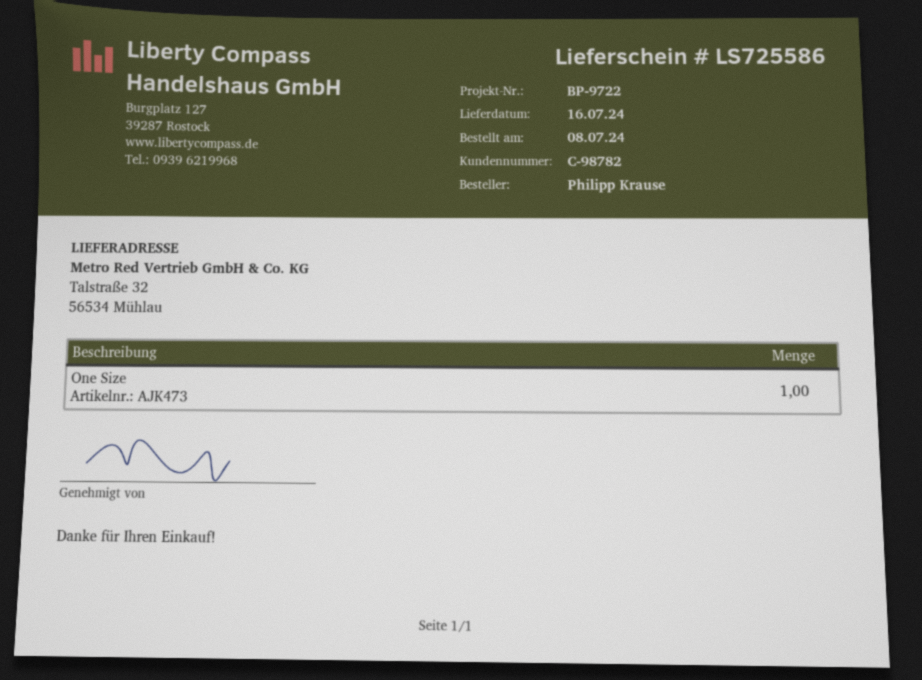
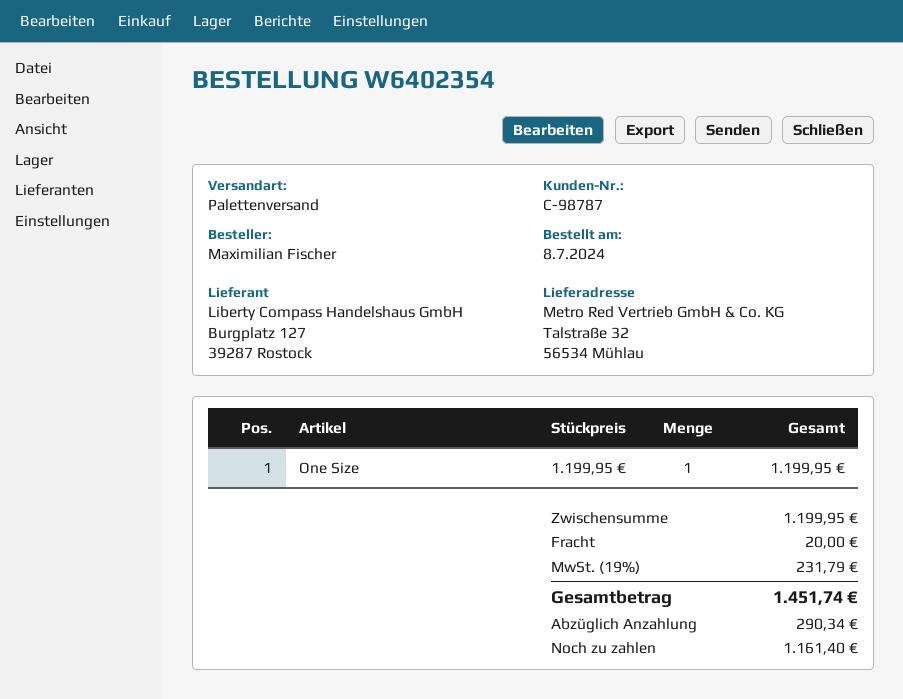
customer number: C-98782 -> C-98787
ordered by: Philipp Krause -> Maximilian Fischer

